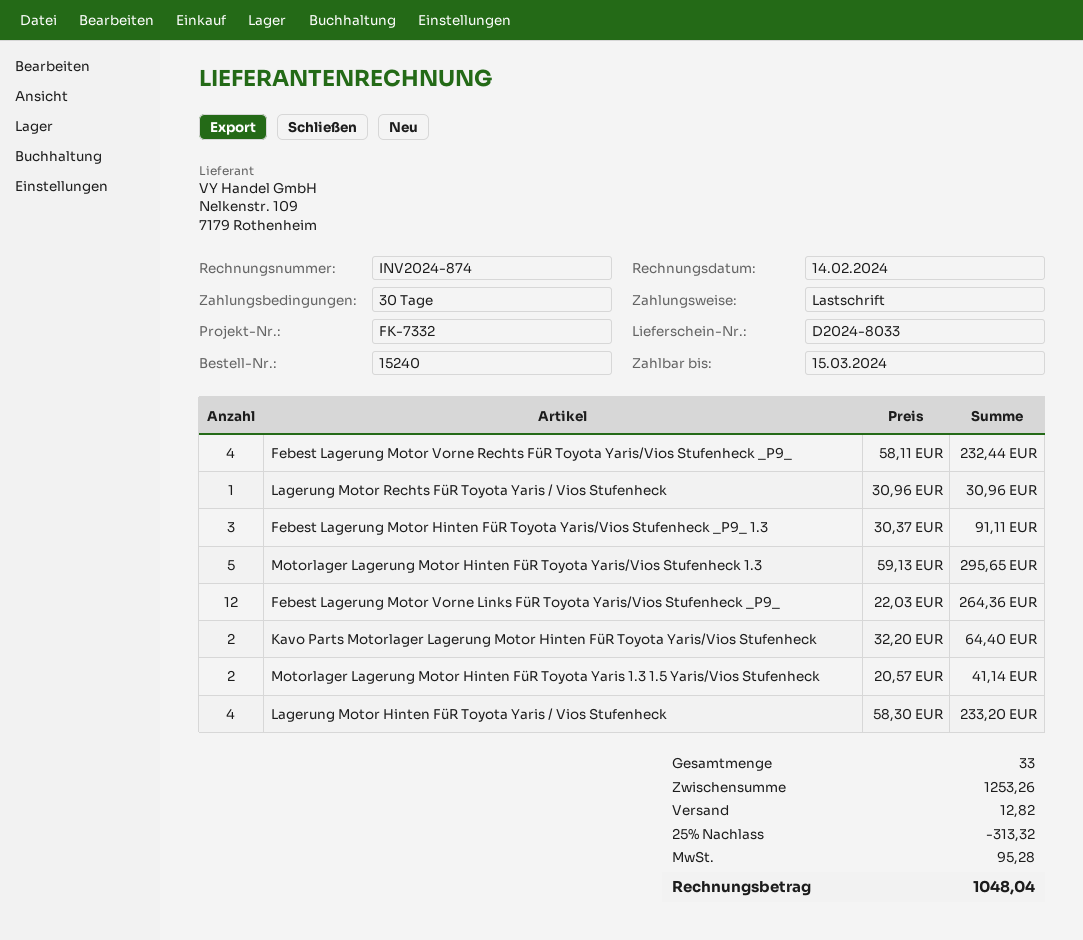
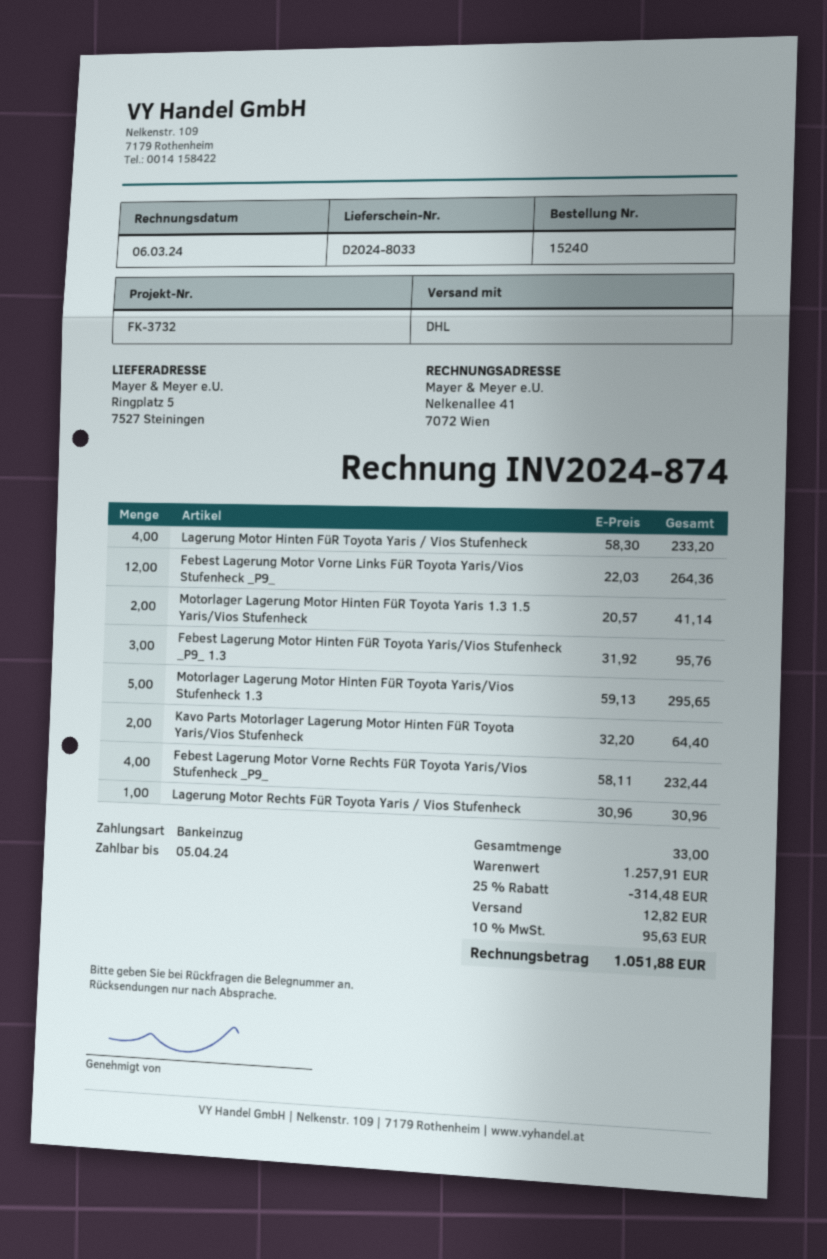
invoice date: 2024-02-14 -> 2024-03-06
due date: 2024-03-15 -> 2024-04-05
reference: FK-7332 -> FK-3732
Febest Lagerung Motor Hinten FüR Toyota Yaris/Vios Stufenheck _P9_ 1.3: 3 x 30.37 = 91.11 -> 3 x 31.92 = 95.76
subtotal: 1253.26 -> 1257.91
discount: 25% = 313.32 -> 25% = 314.48
tax: 95.28 -> 95.63
total: 1048.04 -> 1051.88

